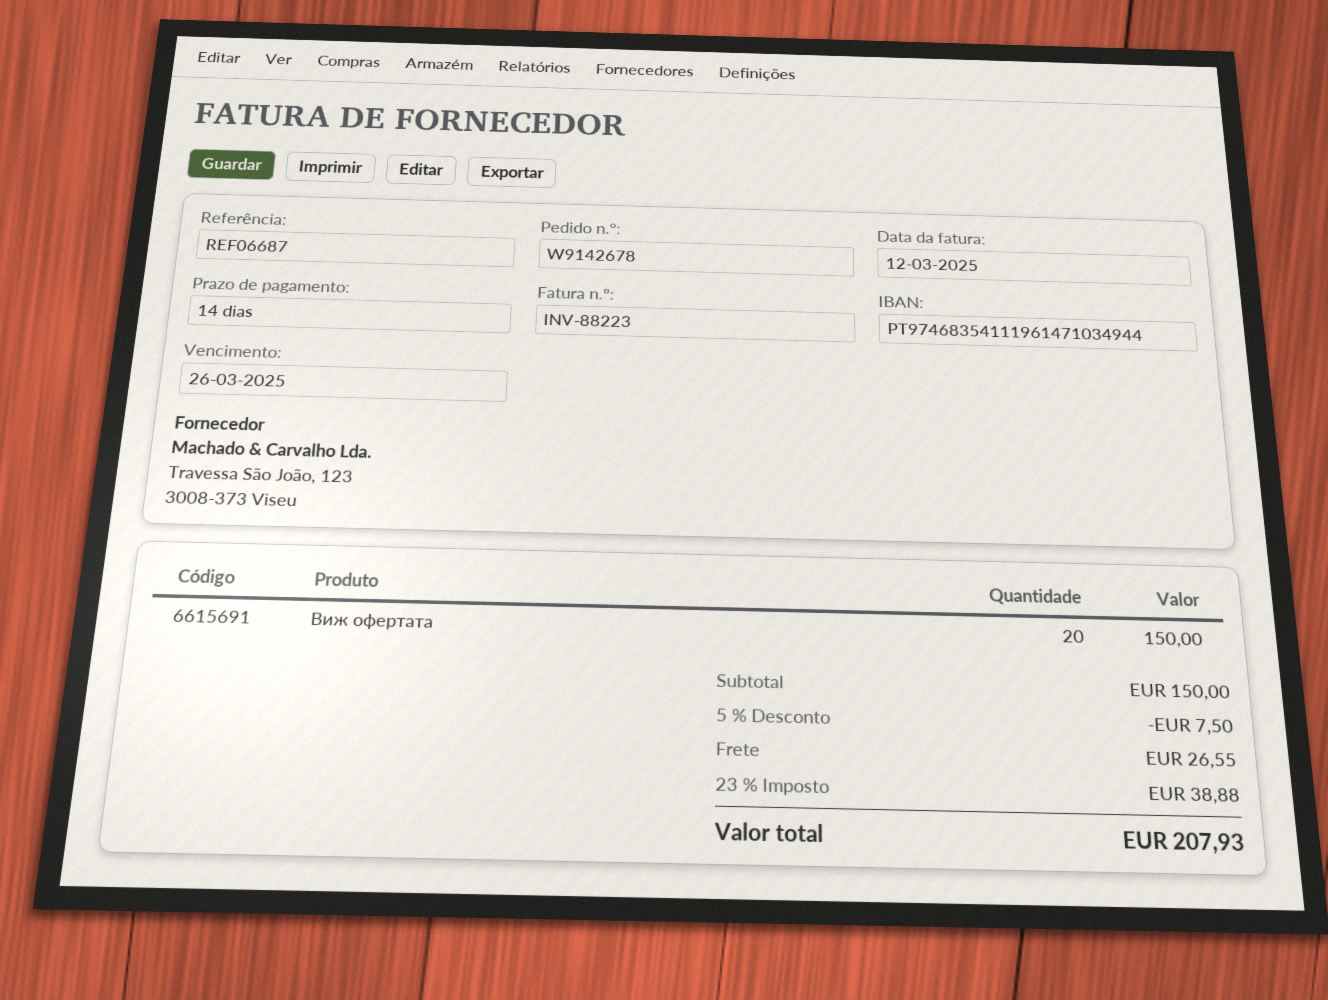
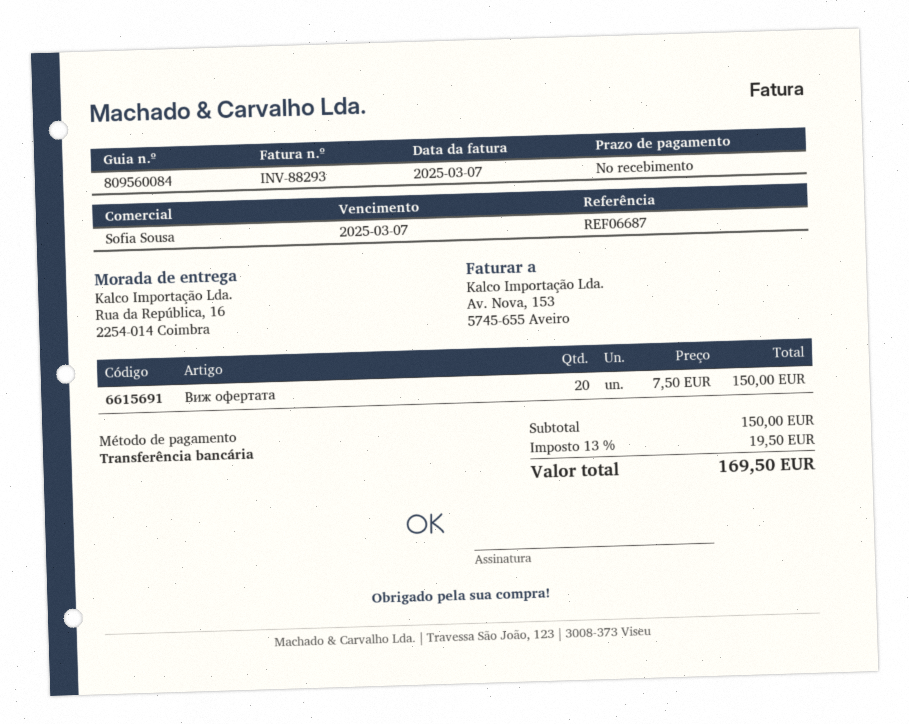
invoice number: INV-88223 -> INV-88293
invoice date: 2025-03-12 -> 2025-03-07
payment terms: 14 days -> on receipt
due date: 2025-03-26 -> 2025-03-07
discount: 5% = 7.50 -> none
shipping: 26.55 -> none
tax: 23% = 38.88 -> 13% = 19.50
total: 207.93 -> 169.50

